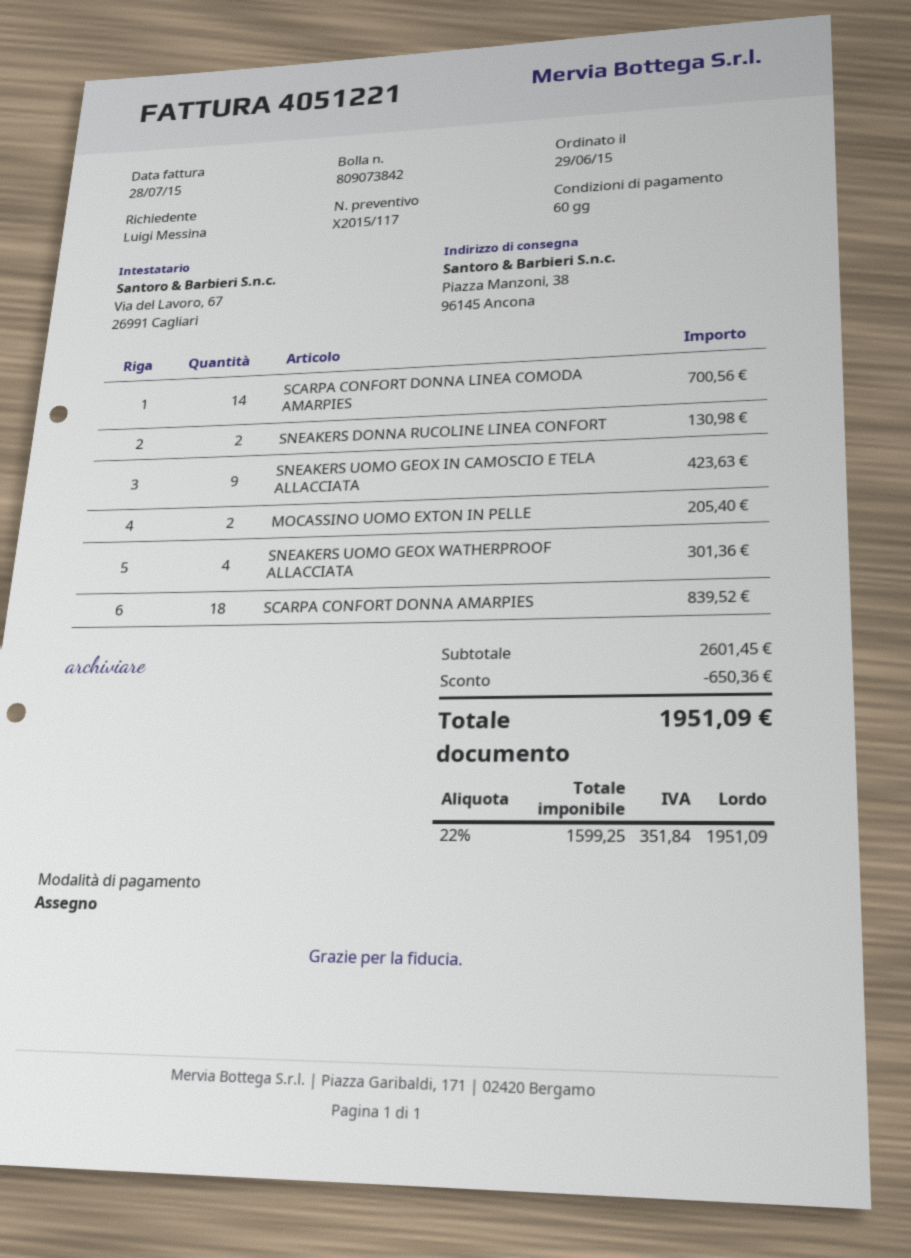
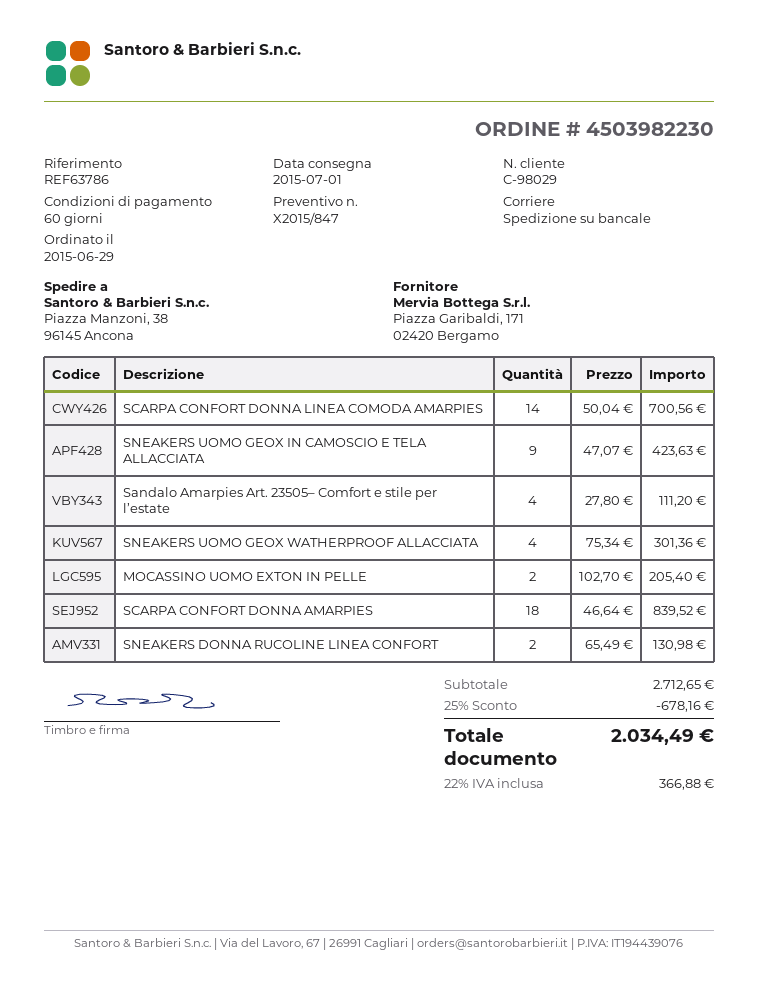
quote number: X2015/117 -> X2015/847
Sandalo Amarpies Art. 23505– Comfort e stile per l’estate: none -> 4 for 111.20
subtotal: 2601.45 -> 2712.65
discount: 650.36 -> 678.16
tax: 22% = 351.84 -> 22% = 366.88
total: 1951.09 -> 2034.49

